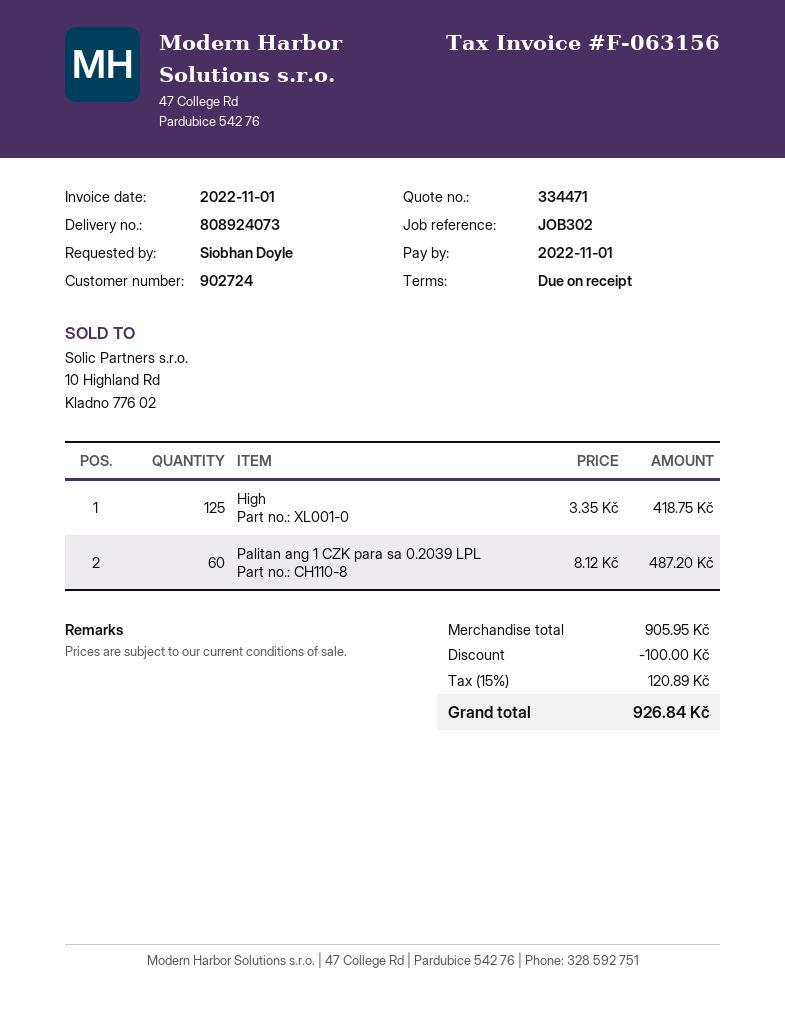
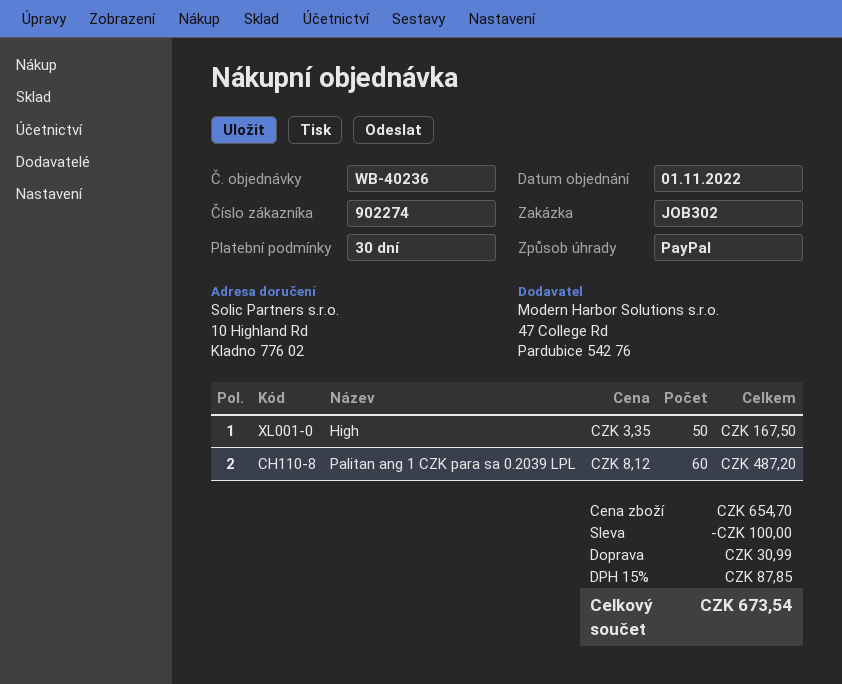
payment terms: on receipt -> 30 days
customer number: 902724 -> 902274
High: 125 x 3.35 = 418.75 -> 50 x 3.35 = 167.50
subtotal: 905.95 -> 654.70
shipping: none -> 30.99
tax: 15% = 120.89 -> 15% = 87.85
total: 926.84 -> 673.54

